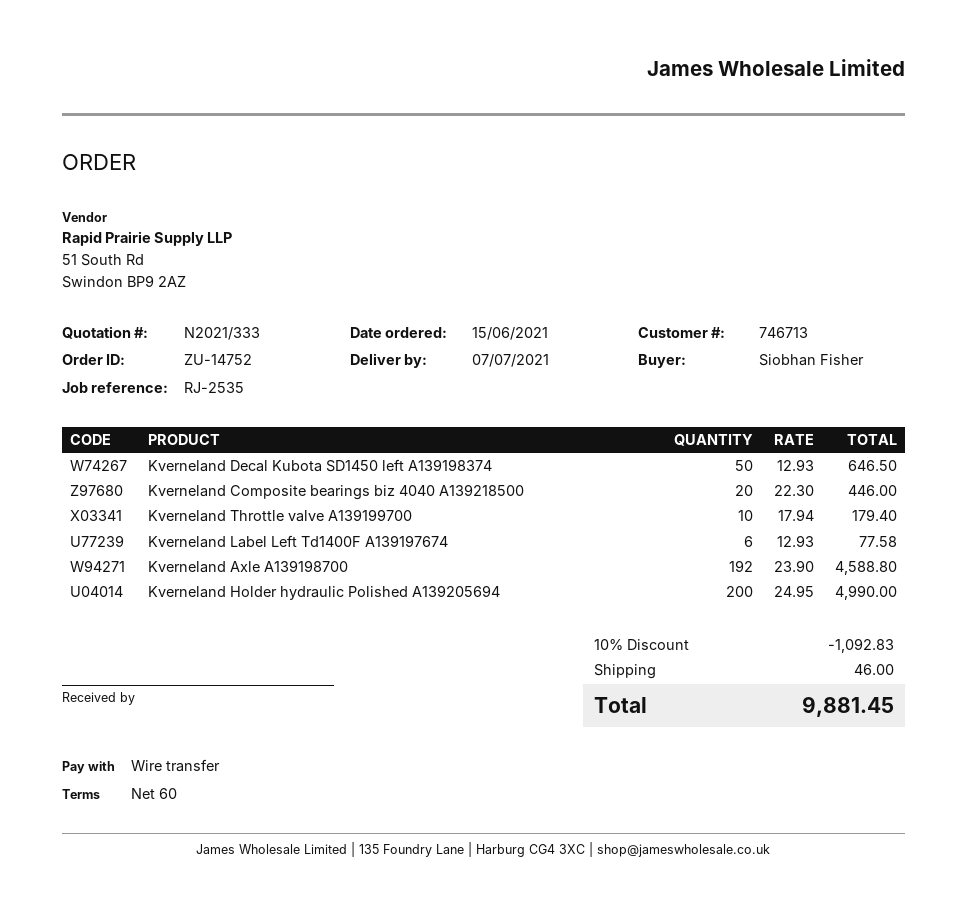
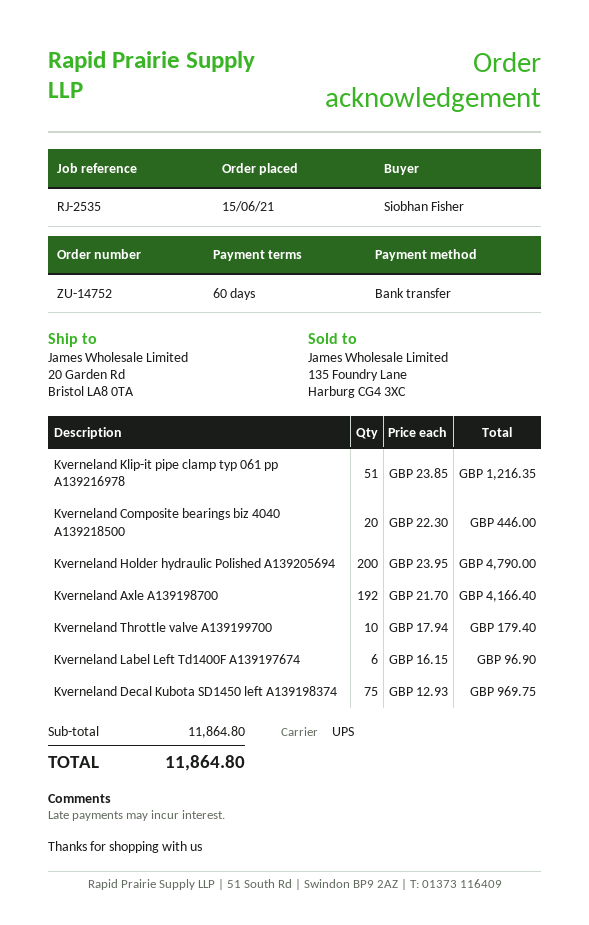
Kverneland Decal Kubota SD1450 left A139198374: 50 x 12.93 = 646.50 -> 75 x 12.93 = 969.75
Kverneland Label Left Td1400F A139197674: 6 x 12.93 = 77.58 -> 6 x 16.15 = 96.90
Kverneland Axle A139198700: 192 x 23.90 = 4588.80 -> 192 x 21.70 = 4166.40
Kverneland Holder hydraulic Polished A139205694: 200 x 24.95 = 4990.00 -> 200 x 23.95 = 4790.00
Kverneland Klip-it pipe clamp typ 061 pp A139216978: none -> 51 x 23.85 = 1216.35
discount: 10% = 1092.83 -> none
shipping: 46.00 -> none
total: 9881.45 -> 11864.80

